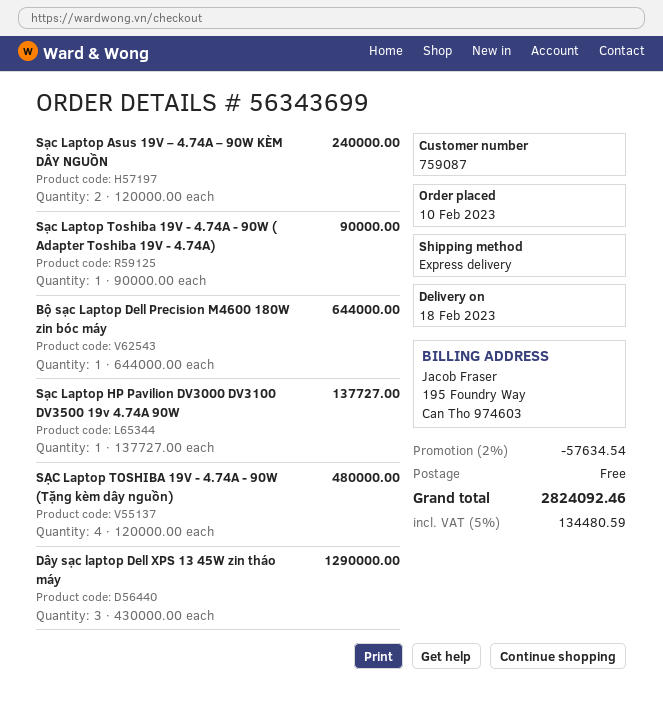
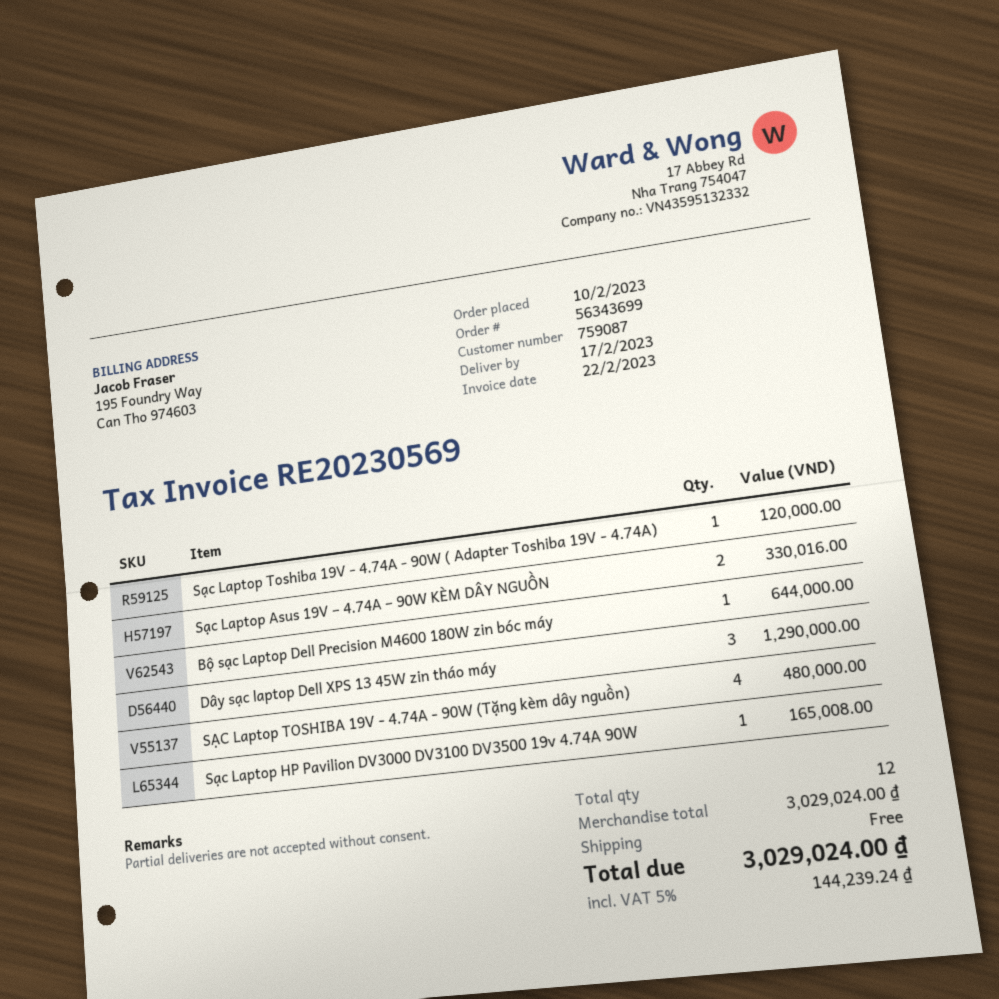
delivery date: 2023-02-18 -> 2023-02-17
Sạc Laptop Asus 19V – 4.74A – 90W KÈM DÂY NGUỒN: 2 for 240000.00 -> 2 for 330016.00
Sạc Laptop Toshiba 19V - 4.74A - 90W ( Adapter Toshiba 19V - 4.74A): 1 for 90000.00 -> 1 for 120000.00
Sạc Laptop HP Pavilion DV3000 DV3100 DV3500 19v 4.74A 90W: 1 for 137727.00 -> 1 for 165008.00
discount: 2% = 57634.54 -> none
tax: 5% = 134480.59 -> 5% = 144239.24
total: 2824092.46 -> 3029024.00

